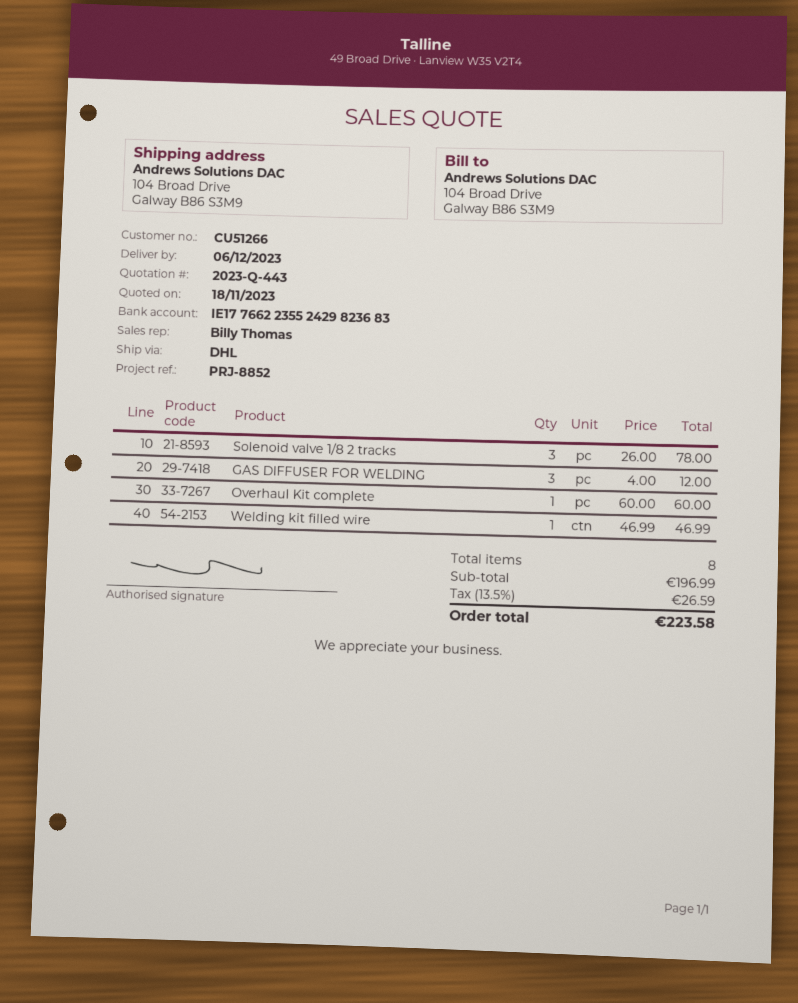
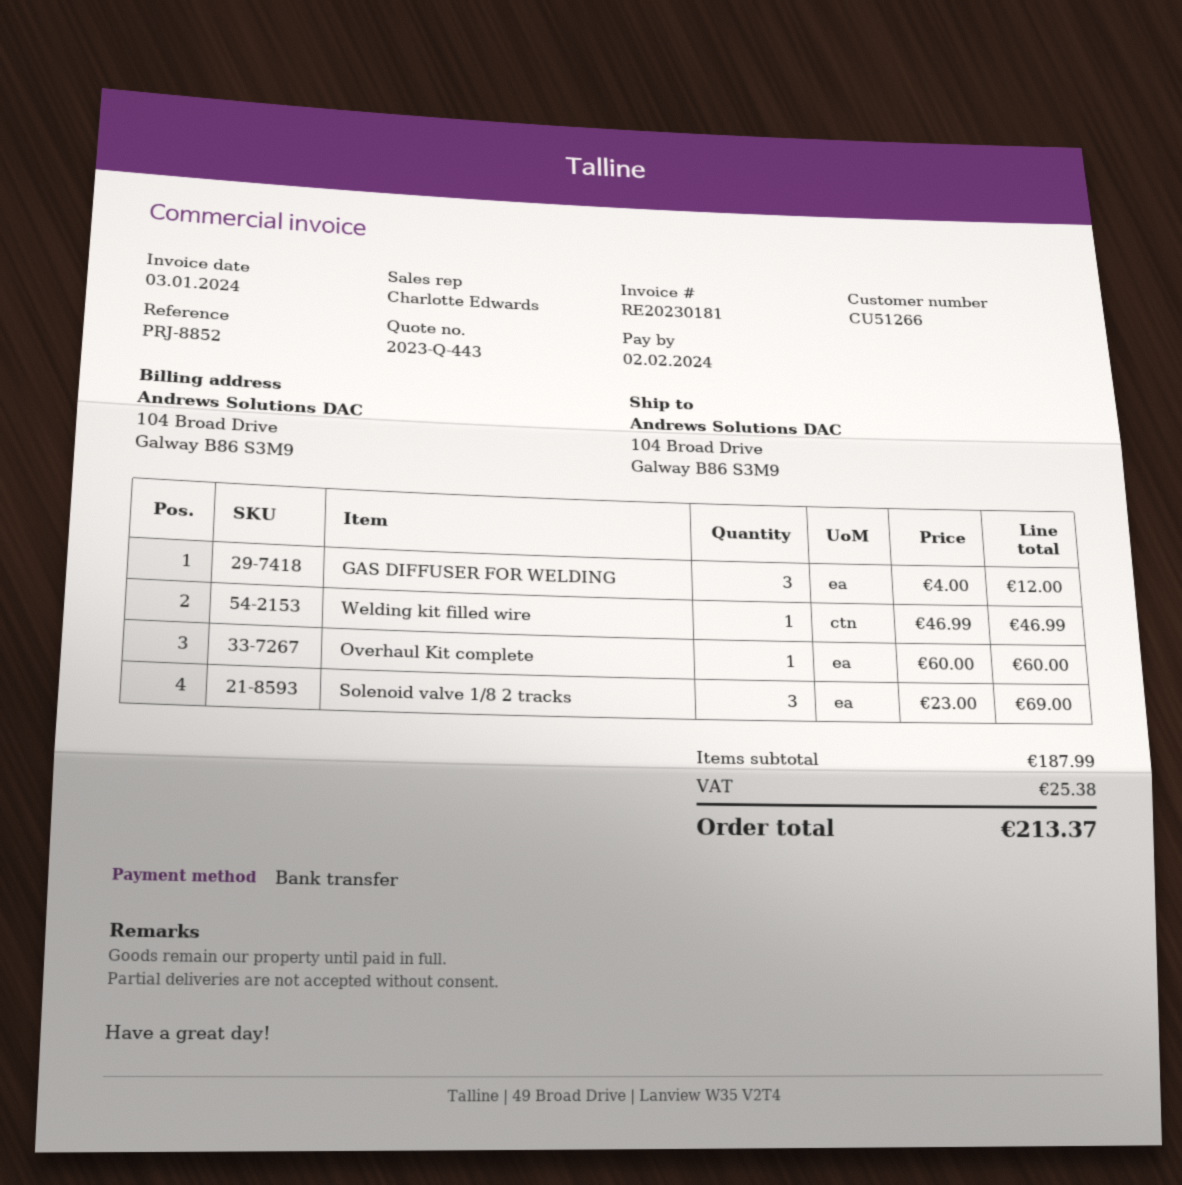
sales rep: Billy Thomas -> Charlotte Edwards
Solenoid valve 1/8 2 tracks: 3 x 26.00 = 78.00 -> 3 x 23.00 = 69.00
subtotal: 196.99 -> 187.99
tax: 26.59 -> 25.38
total: 223.58 -> 213.37

